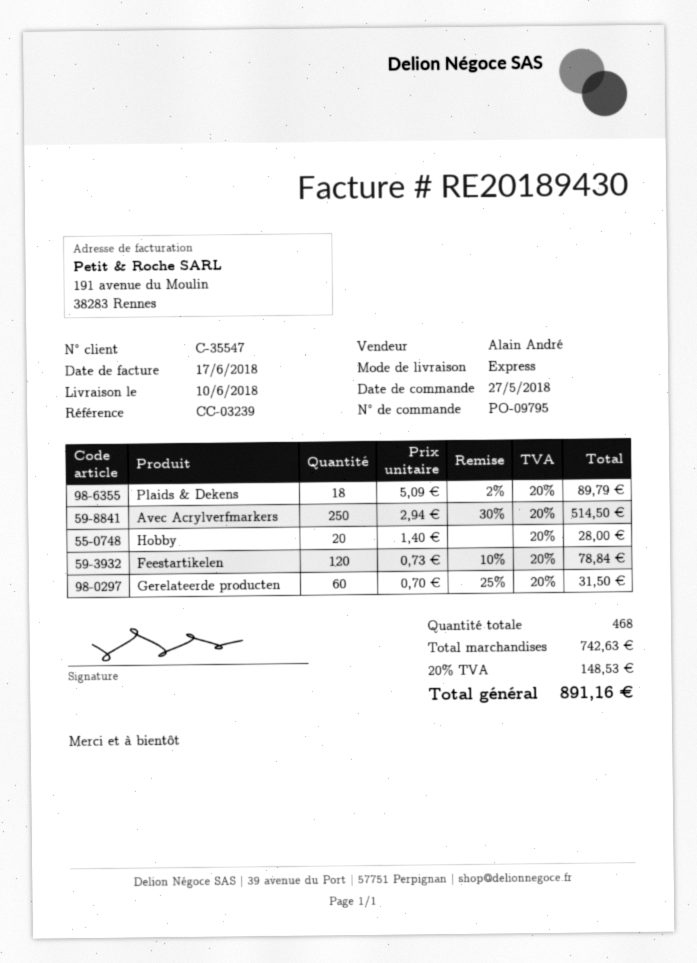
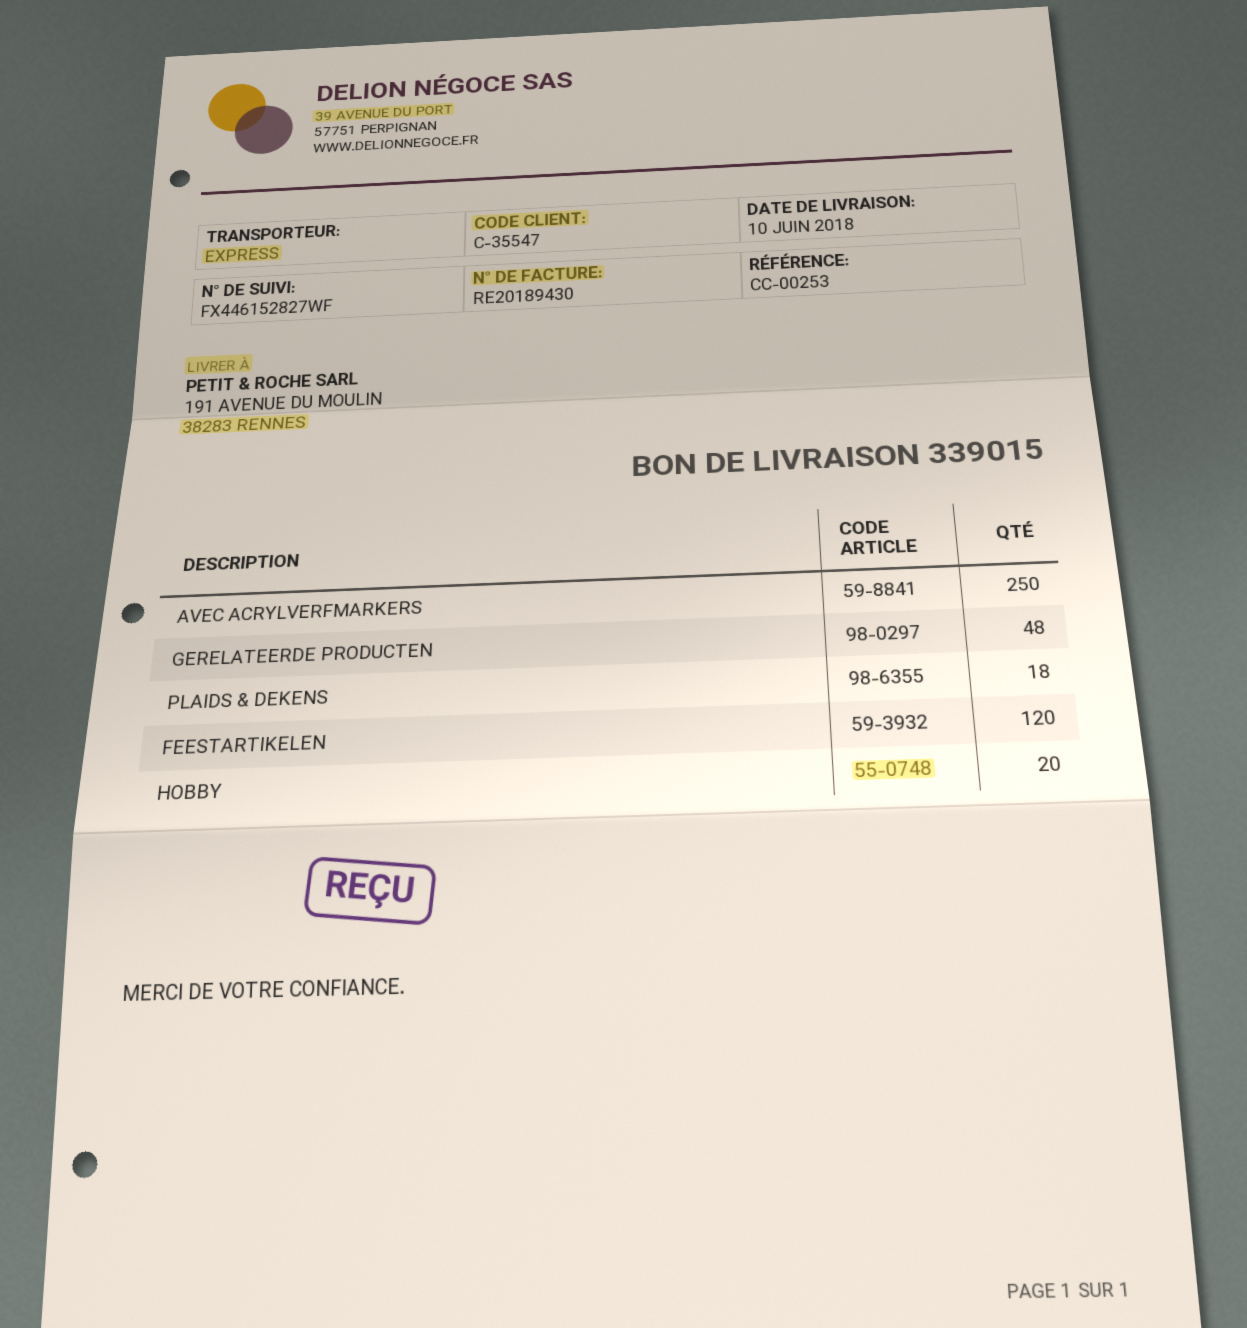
reference: CC-03239 -> CC-00253
Gerelateerde producten: 60 -> 48

